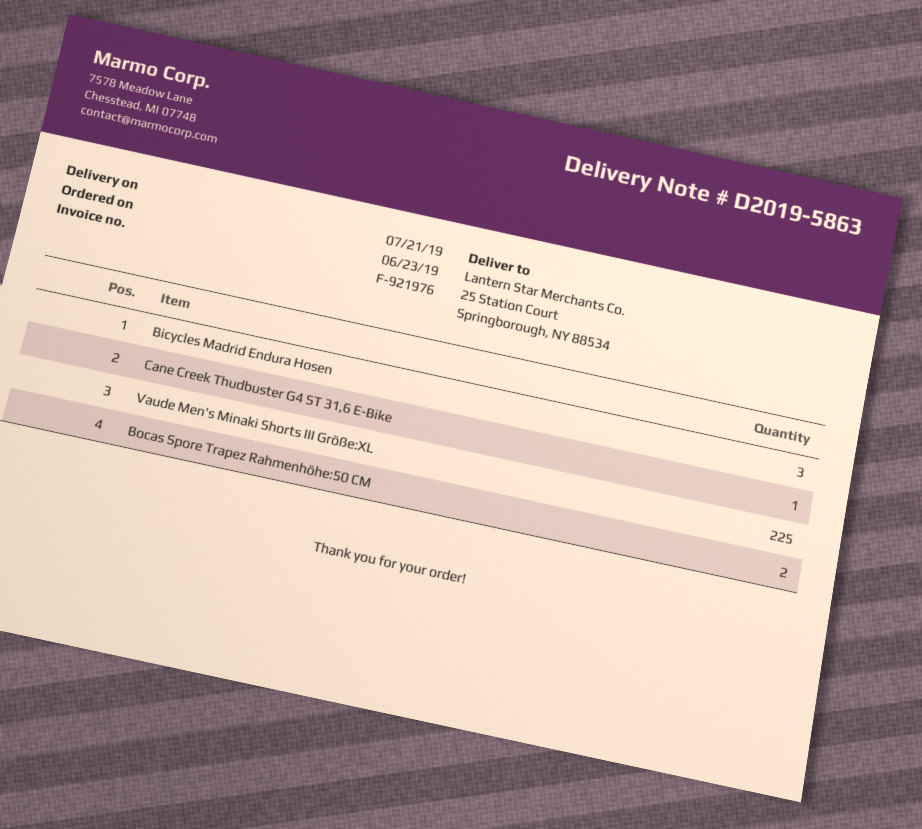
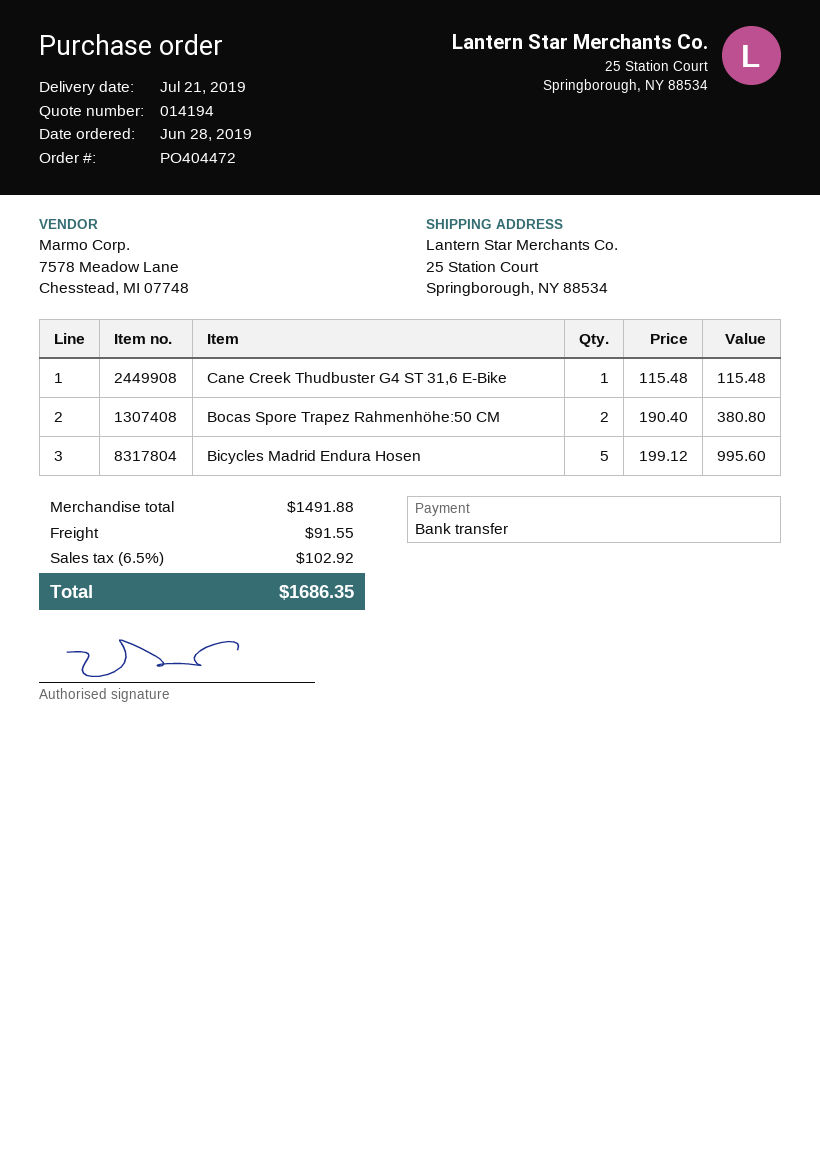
order date: 2019-06-23 -> 2019-06-28
Bicycles Madrid Endura Hosen: 3 -> 5
Vaude Men's Minaki Shorts III Größe:XL: 225 -> none

